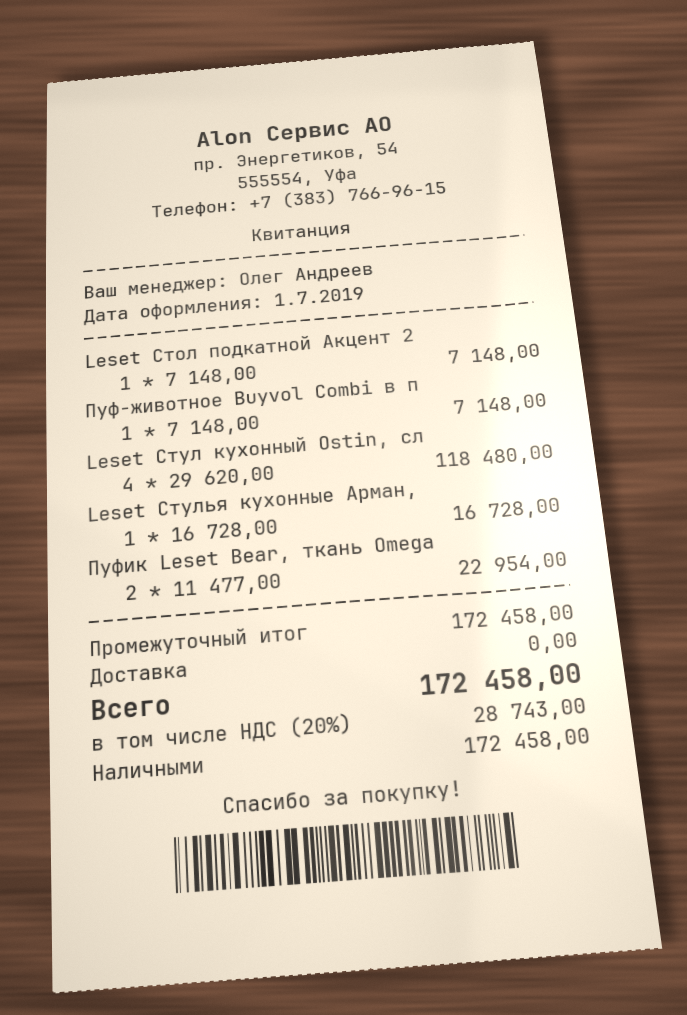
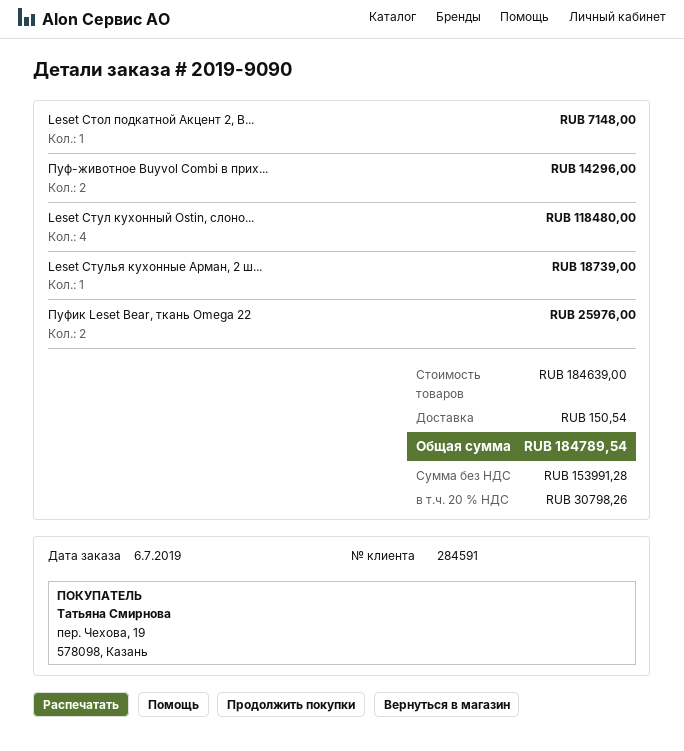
order date: 2019-07-01 -> 2019-07-06
Пуф-животное Buyvol Combi в п: 1 for 7148.00 -> 2 for 14296.00
Leset Стулья кухонные Арман,: 1 for 16728.00 -> 1 for 18739.00
Пуфик Leset Bear, ткань Omega: 2 for 22954.00 -> 2 for 25976.00
subtotal: 172458.00 -> 184639.00
shipping: 0.00 -> 150.54
tax: 20% = 28743.00 -> 20% = 30798.26
total: 172458.00 -> 184789.54

